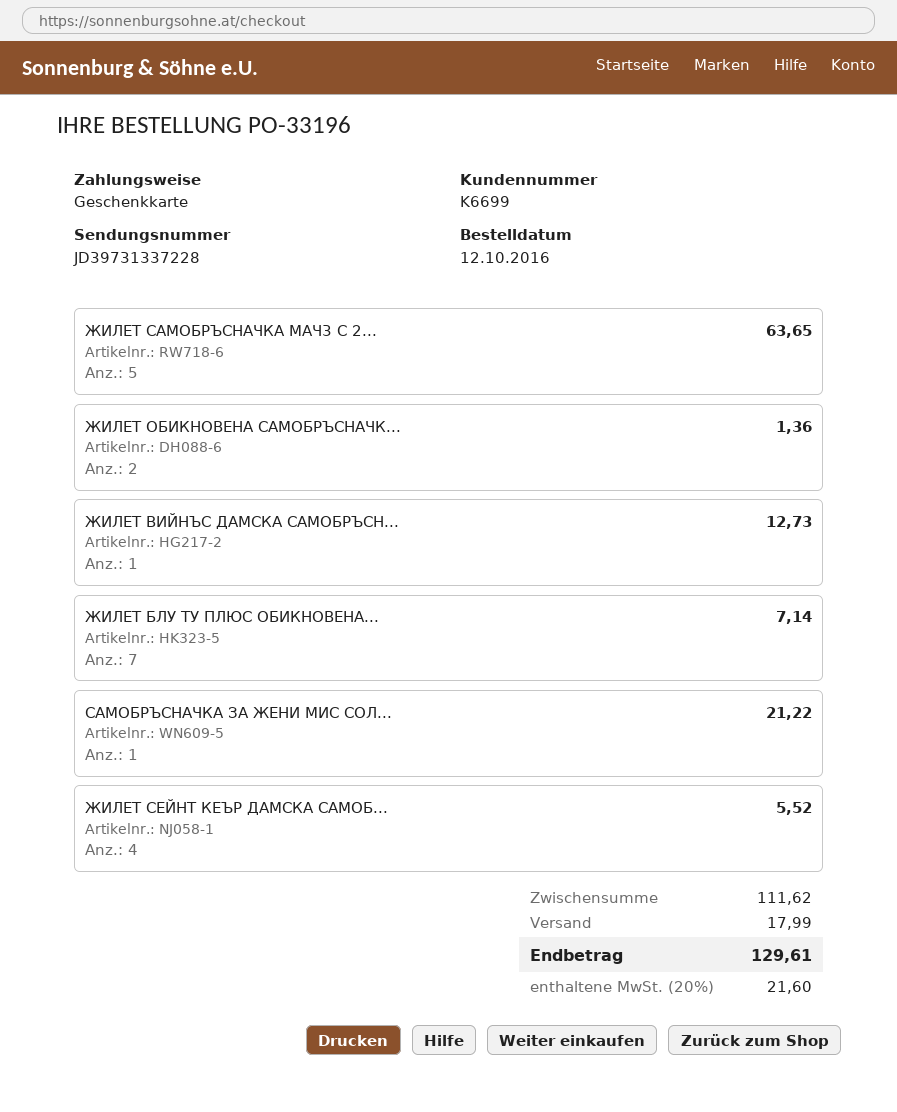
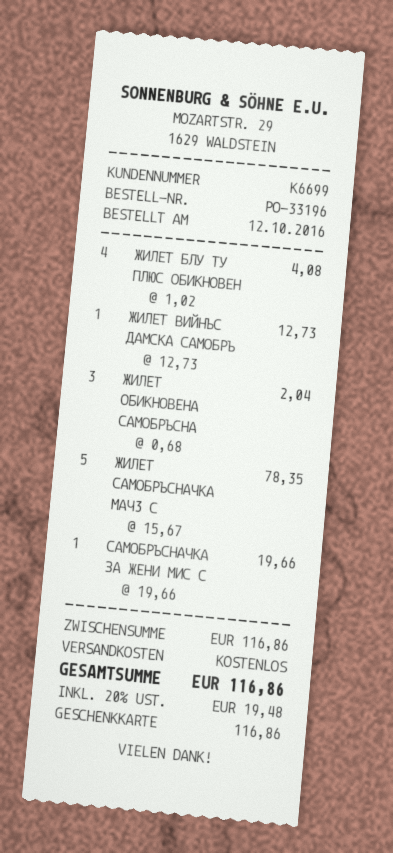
ЖИЛЕТ САМОБРЪСНАЧКА МАЧ3 С 2...: 5 for 63.65 -> 5 for 78.35
ЖИЛЕТ ОБИКНОВЕНА САМОБРЪСНАЧК...: 2 for 1.36 -> 3 for 2.04
ЖИЛЕТ БЛУ ТУ ПЛЮС ОБИКНОВЕНА...: 7 for 7.14 -> 4 for 4.08
САМОБРЪСНАЧКА ЗА ЖЕНИ МИС СОЛ...: 1 for 21.22 -> 1 for 19.66
ЖИЛЕТ СЕЙНТ КЕЪР ДАМСКА САМОБ...: 4 for 5.52 -> none
subtotal: 111.62 -> 116.86
shipping: 17.99 -> 0.00
tax: 20% = 21.60 -> 20% = 19.48
total: 129.61 -> 116.86

